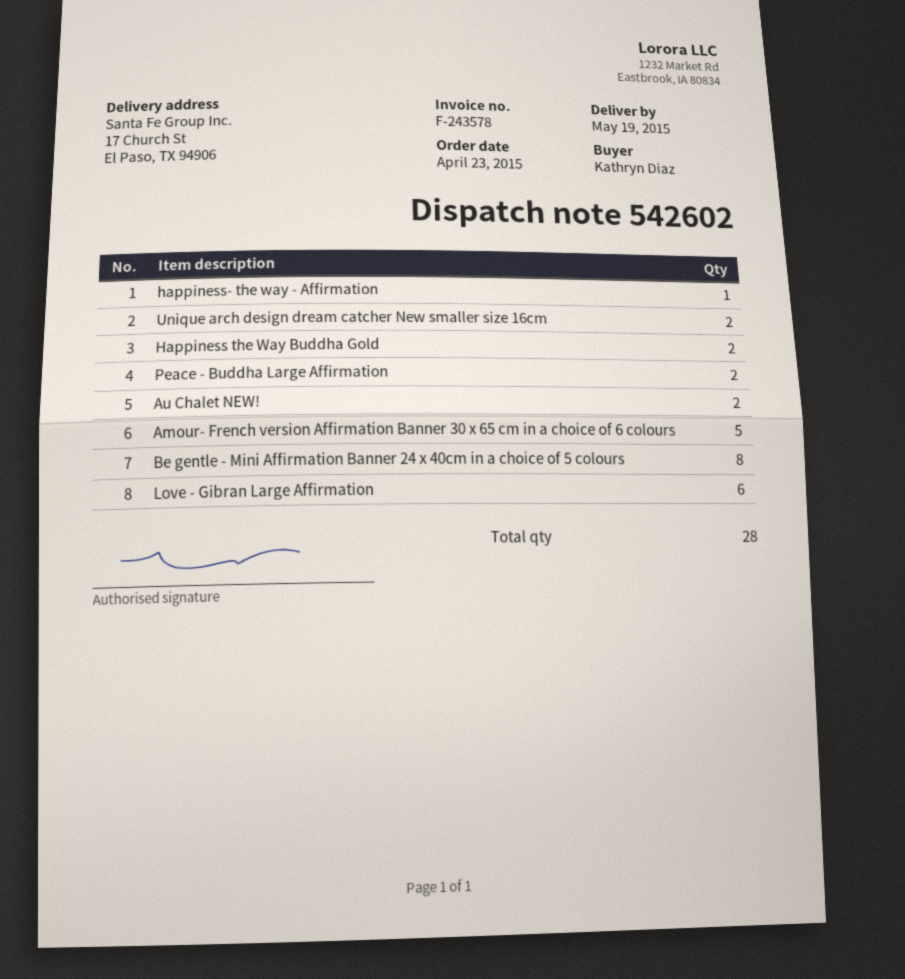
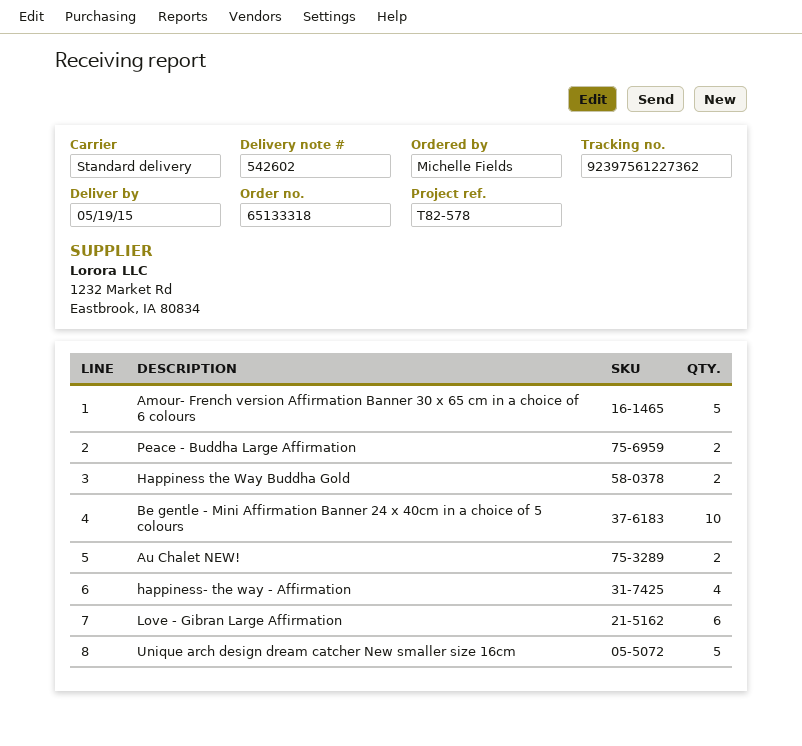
ordered by: Kathryn Diaz -> Michelle Fields
happiness- the way - Affirmation: 1 -> 4
Unique arch design dream catcher New smaller size 16cm: 2 -> 5
Be gentle - Mini Affirmation Banner 24 x 40cm in a choice of 5 colours: 8 -> 10

